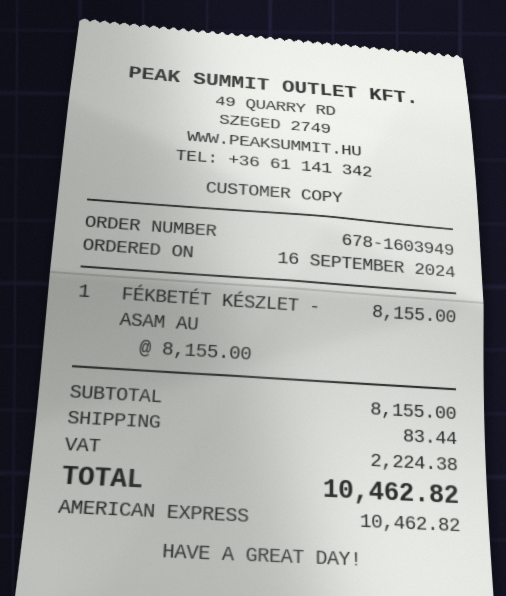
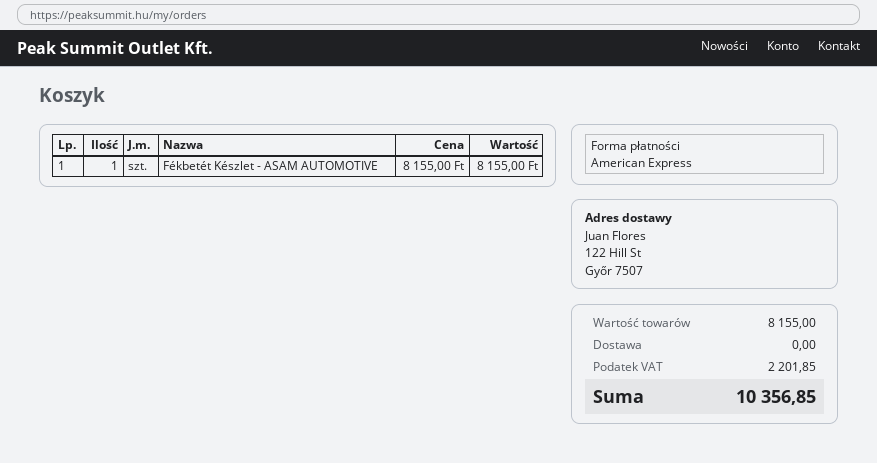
shipping: 83.44 -> 0.00
tax: 2224.38 -> 2201.85
total: 10462.82 -> 10356.85

